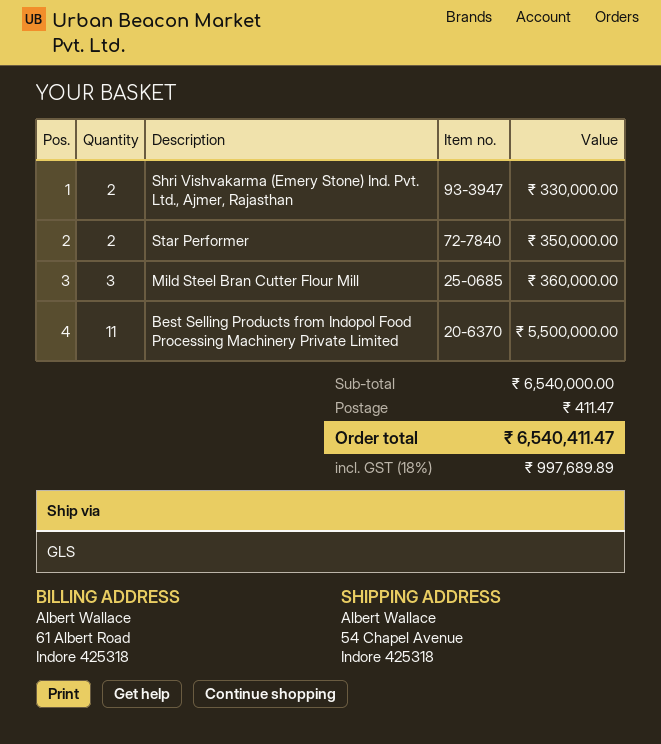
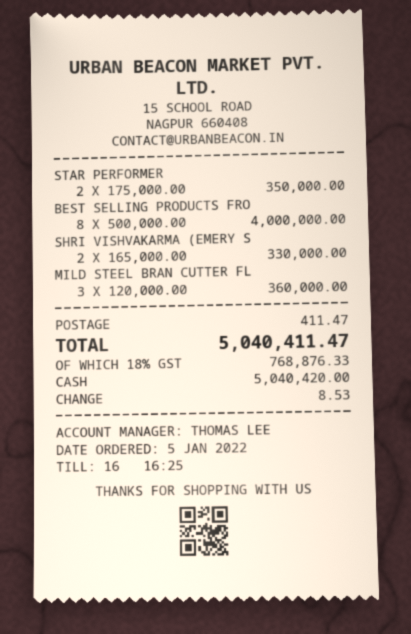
Best Selling Products from Indopol Food Processing Machinery Private Limited: 11 for 5500000.00 -> 8 for 4000000.00
tax: 18% = 997689.89 -> 18% = 768876.33
total: 6540411.47 -> 5040411.47

